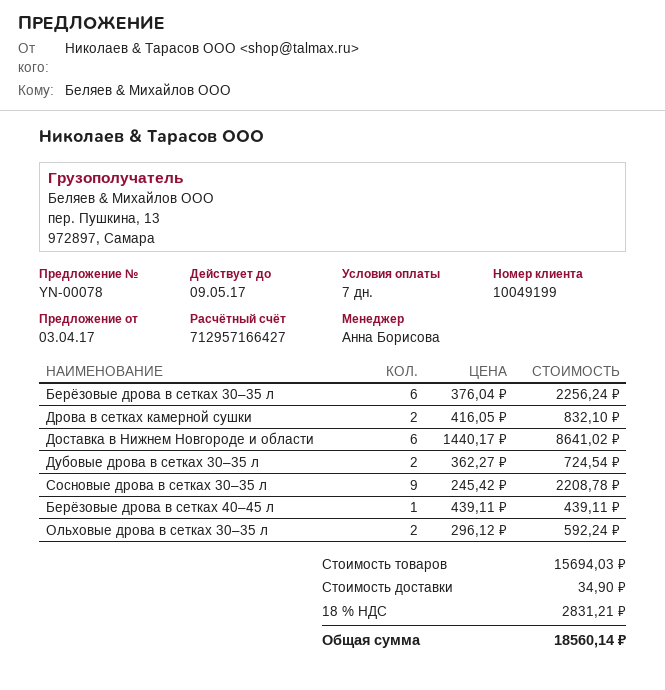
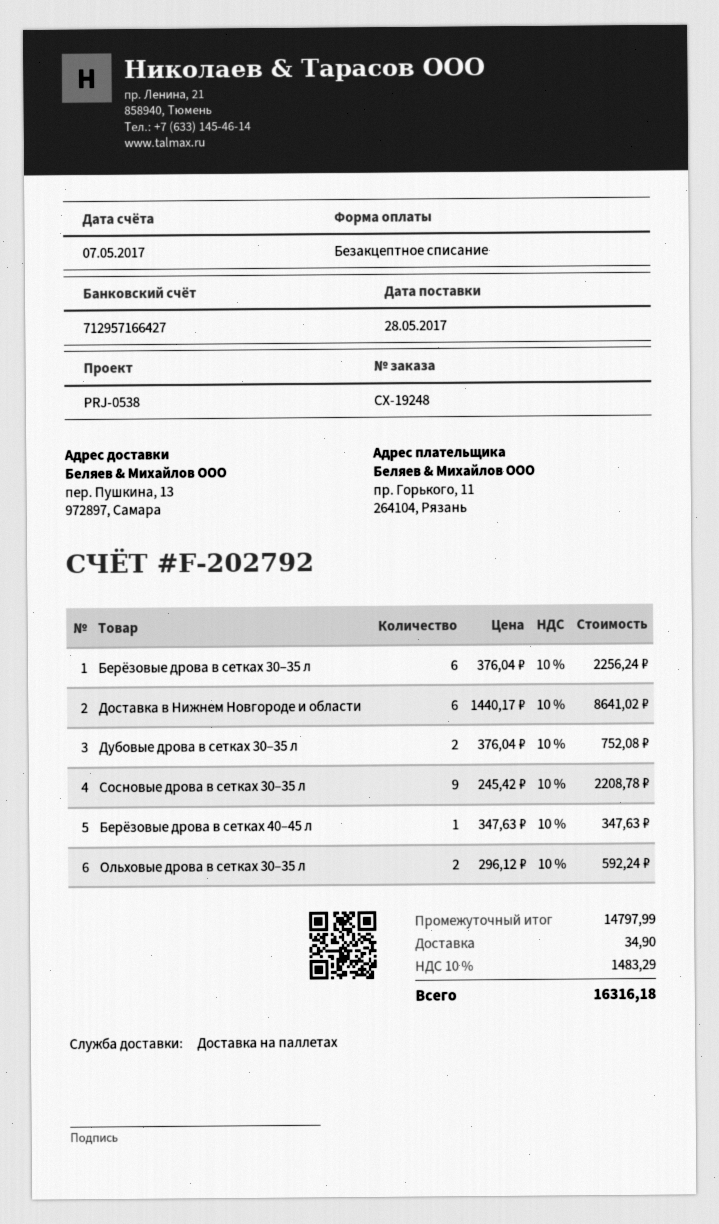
Дрова в сетках камерной сушки: 2 x 416.05 = 832.10 -> none
Дубовые дрова в сетках 30–35 л: 2 x 362.27 = 724.54 -> 2 x 376.04 = 752.08
Берёзовые дрова в сетках 40–45 л: 1 x 439.11 = 439.11 -> 1 x 347.63 = 347.63
subtotal: 15694.03 -> 14797.99
tax: 18% = 2831.21 -> 10% = 1483.29
total: 18560.14 -> 16316.18

